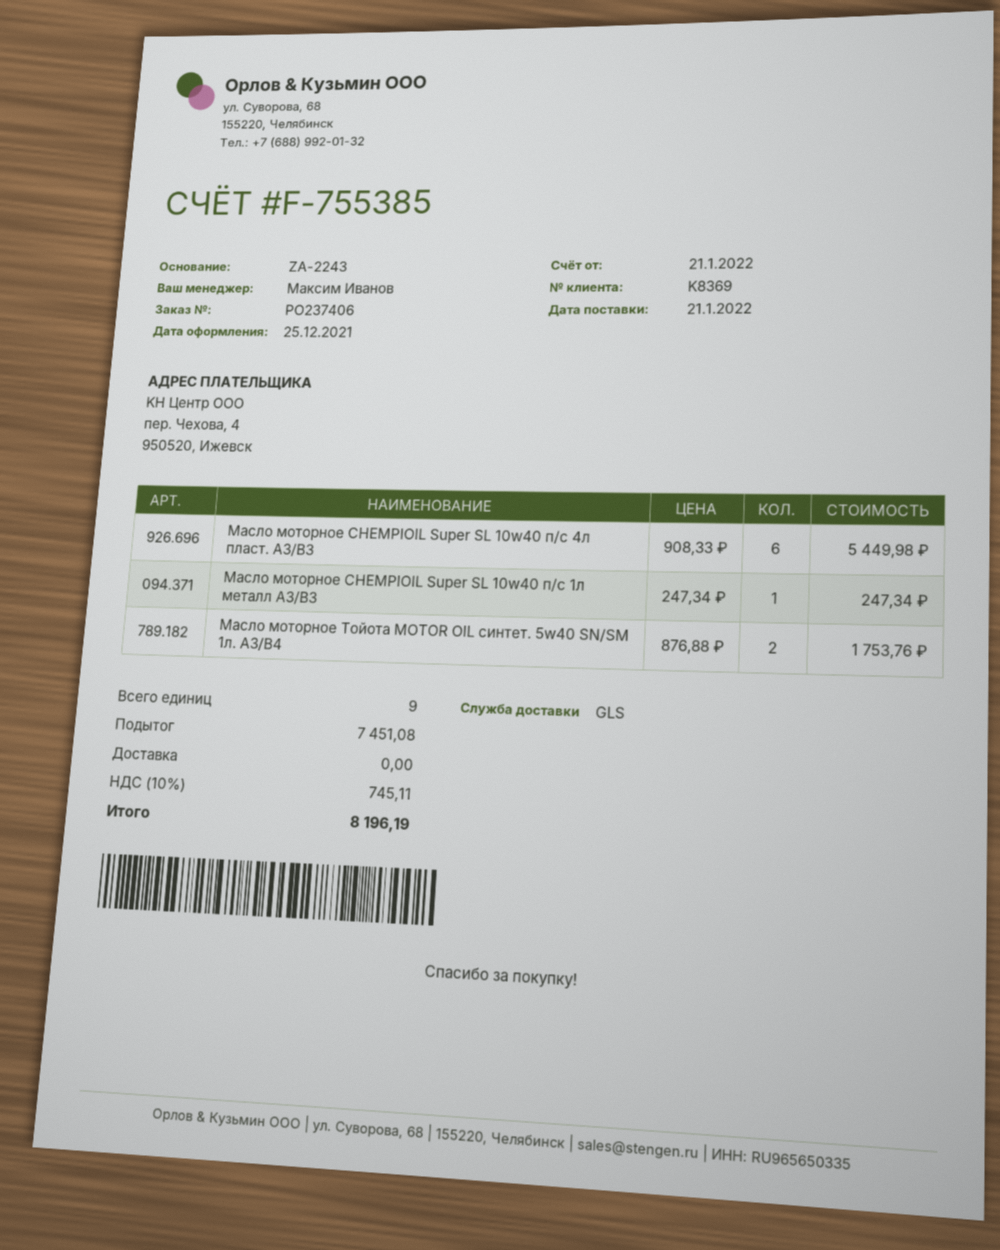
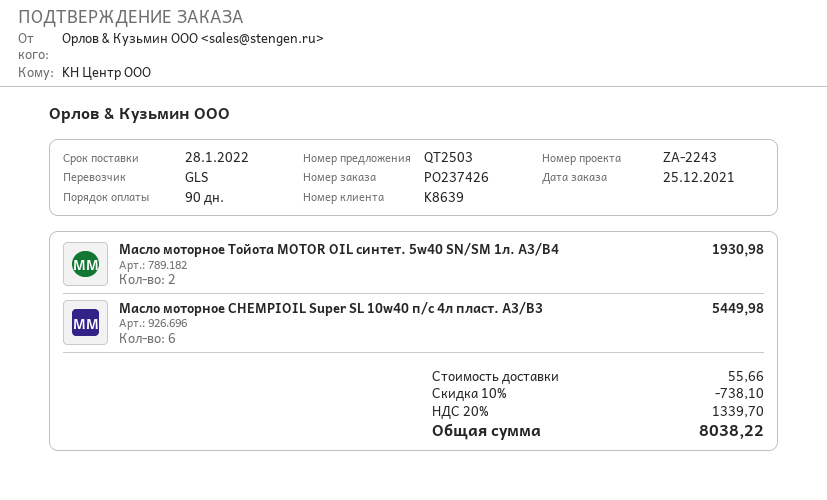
order number: PO237406 -> PO237426
delivery date: 2022-01-21 -> 2022-01-28
customer number: K8369 -> K8639
Масло моторное CHEMPIOIL Super SL 10w40 п/с 1л металл A3/B3: 1 for 247.34 -> none
Масло моторное Тойота MOTOR OIL синтет. 5w40 SN/SM 1л. A3/B4: 2 for 1753.76 -> 2 for 1930.98
discount: none -> 10% = 738.10
shipping: 0.00 -> 55.66
tax: 10% = 745.11 -> 20% = 1339.70
total: 8196.19 -> 8038.22

